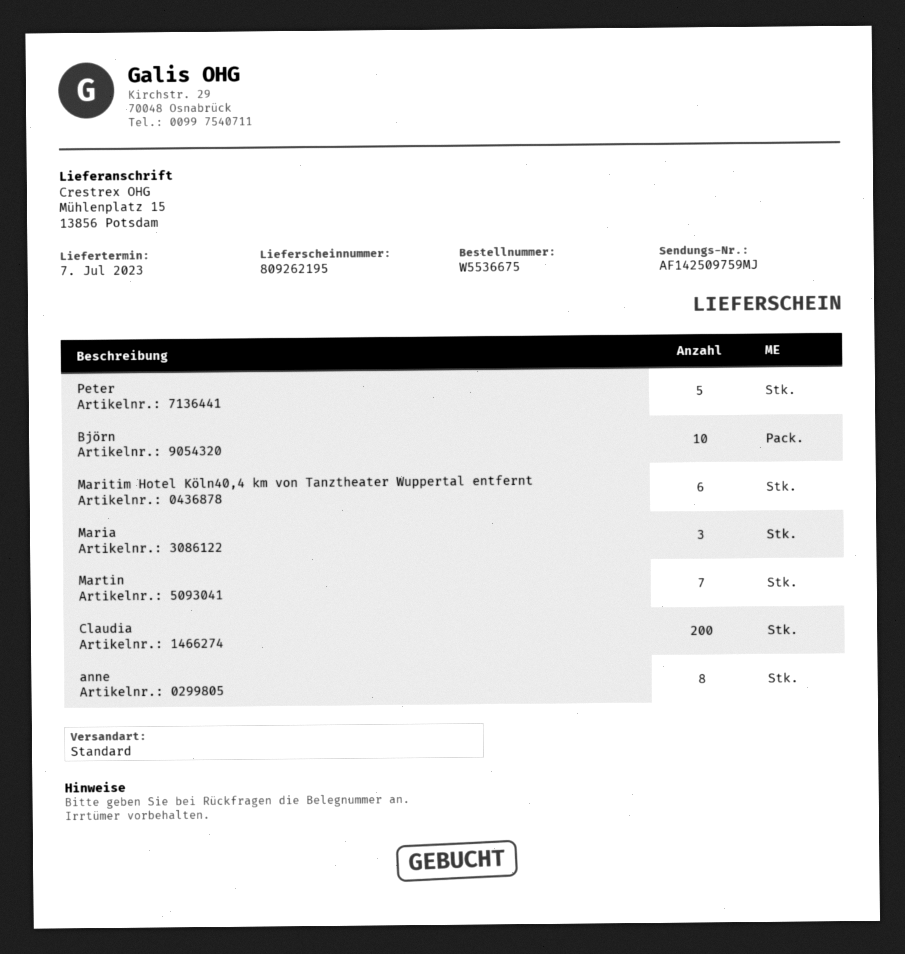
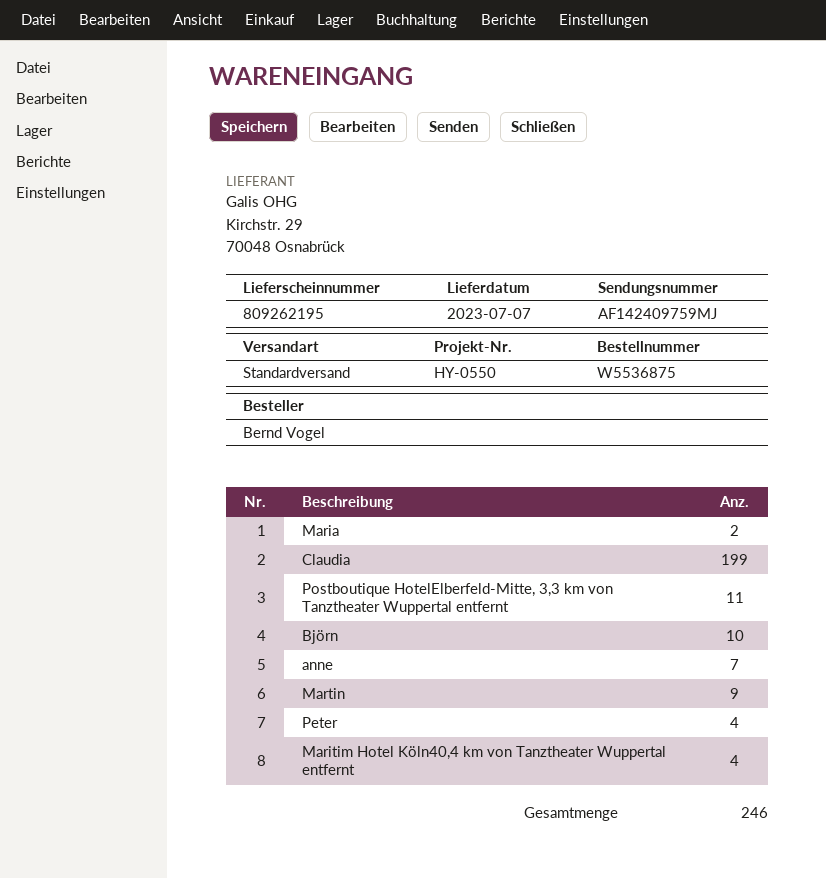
order number: W5536675 -> W5536875
tracking number: AF142509759MJ -> AF142409759MJ
Peter: 5 -> 4
Maritim Hotel Köln40,4 km von Tanztheater Wuppertal entfernt: 6 -> 4
Maria: 3 -> 2
Martin: 7 -> 9
Claudia: 200 -> 199
anne: 8 -> 7
Postboutique HotelElberfeld-Mitte, 3,3 km von Tanztheater Wuppertal entfernt: none -> 11

